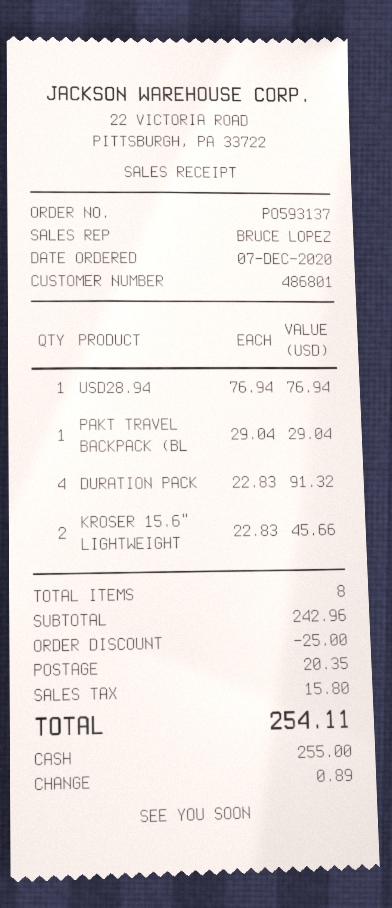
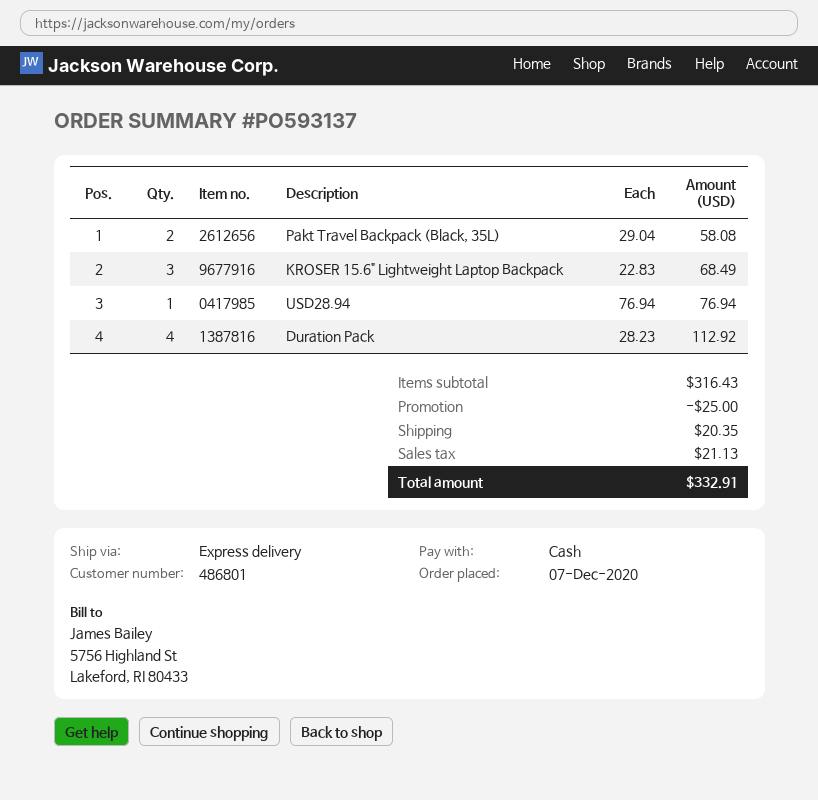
PAKT TRAVEL BACKPACK (BL: 1 x 29.04 = 29.04 -> 2 x 29.04 = 58.08
DURATION PACK: 4 x 22.83 = 91.32 -> 4 x 28.23 = 112.92
KROSER 15.6" LIGHTWEIGHT: 2 x 22.83 = 45.66 -> 3 x 22.83 = 68.49
subtotal: 242.96 -> 316.43
tax: 15.80 -> 21.13
total: 254.11 -> 332.91

